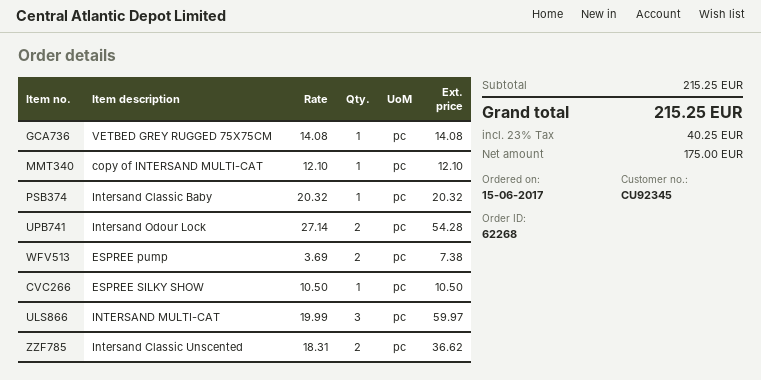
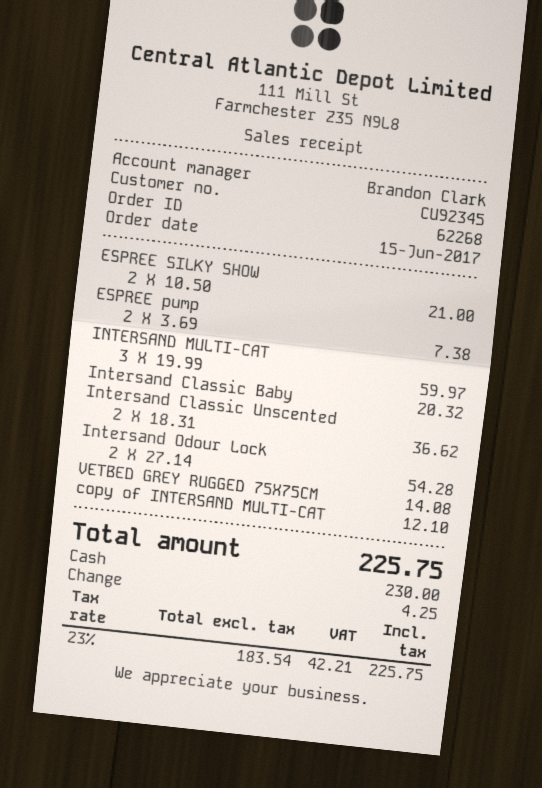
ESPREE SILKY SHOW: 1 x 10.50 = 10.50 -> 2 x 10.50 = 21.00
net: 175.00 -> 183.54
tax: 23% = 40.25 -> 23% = 42.21
total: 215.25 -> 225.75

